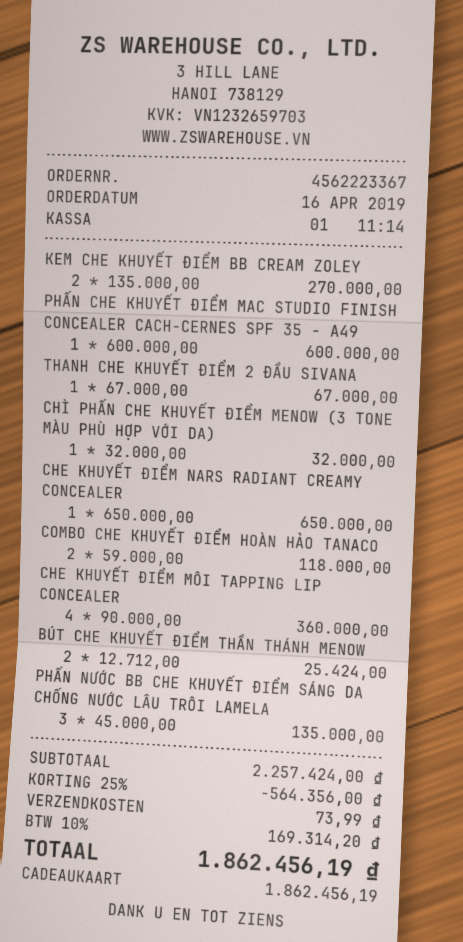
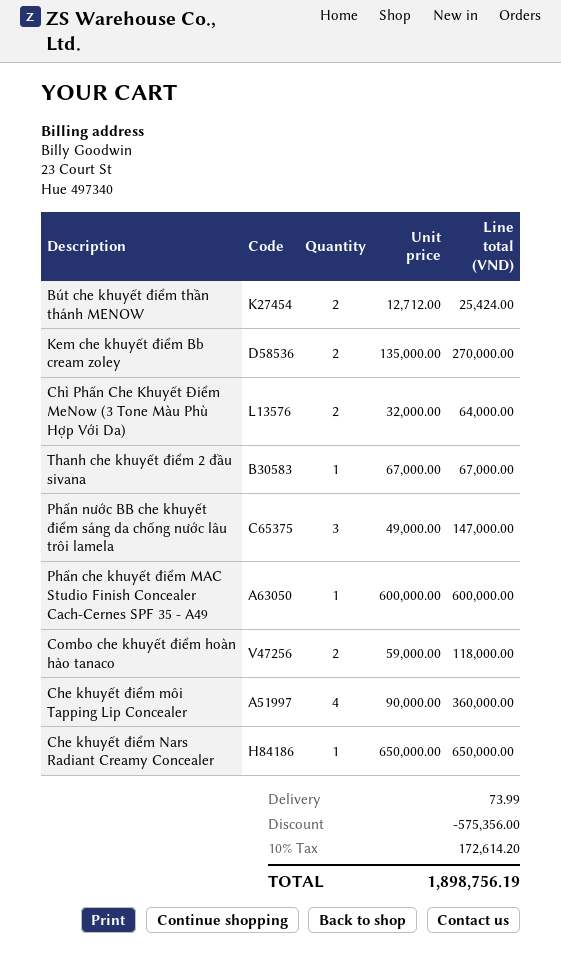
CHÌ PHẤN CHE KHUYẾT ĐIỂM MENOW (3 TONE MÀU PHÙ HỢP VỚI DA): 1 x 32000.00 = 32000.00 -> 2 x 32000.00 = 64000.00
PHẤN NƯỚC BB CHE KHUYẾT ĐIỂM SÁNG DA CHỐNG NƯỚC LÂU TRÔI LAMELA: 3 x 45000.00 = 135000.00 -> 3 x 49000.00 = 147000.00
discount: 564356.00 -> 575356.00
tax: 10% = 169314.20 -> 10% = 172614.20
total: 1862456.19 -> 1898756.19

